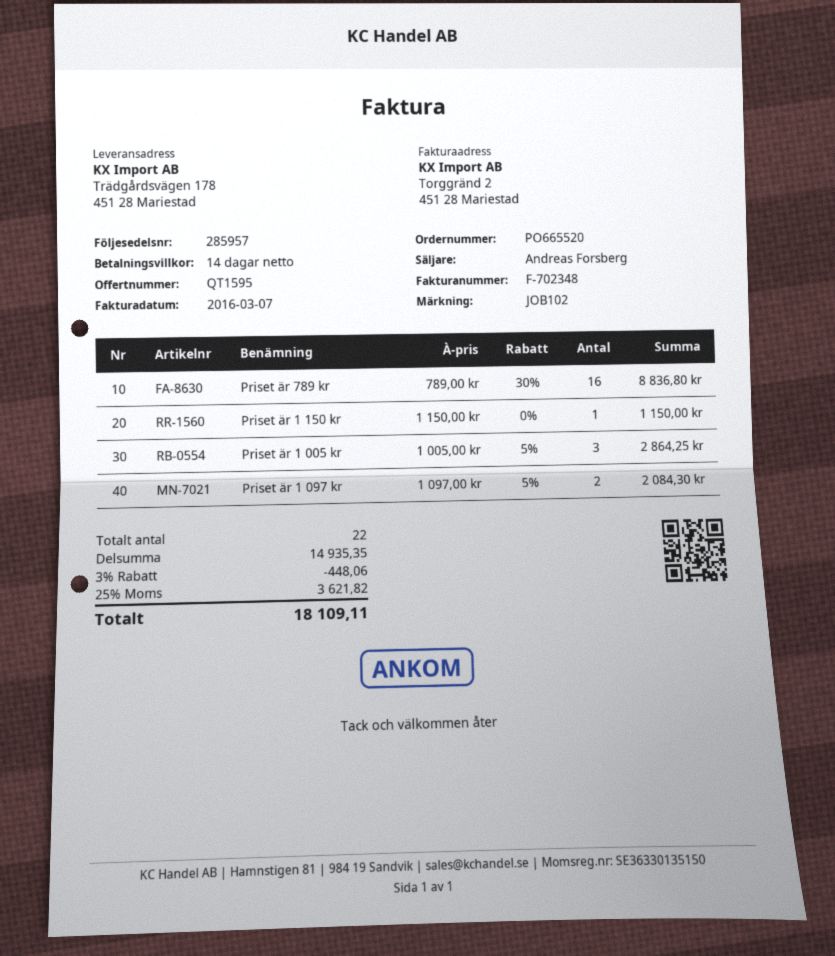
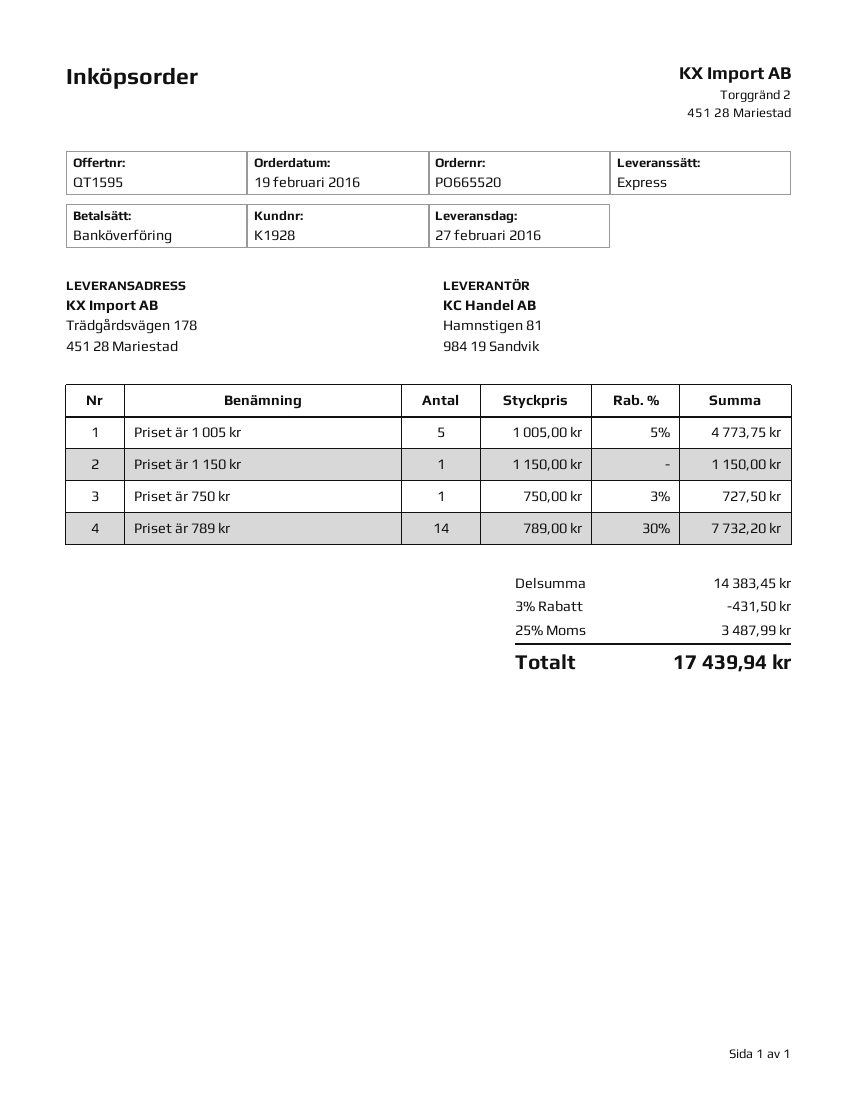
Priset är 789 kr: 16 x 789.00 - 30% = 8836.80 -> 14 x 789.00 - 30% = 7732.20
Priset är 1 005 kr: 3 x 1005.00 - 5% = 2864.25 -> 5 x 1005.00 - 5% = 4773.75
Priset är 1 097 kr: 2 x 1097.00 - 5% = 2084.30 -> none
Priset är 750 kr: none -> 1 x 750.00 - 3% = 727.50
subtotal: 14935.35 -> 14383.45
discount: 3% = 448.06 -> 3% = 431.50
tax: 25% = 3621.82 -> 25% = 3487.99
total: 18109.11 -> 17439.94

